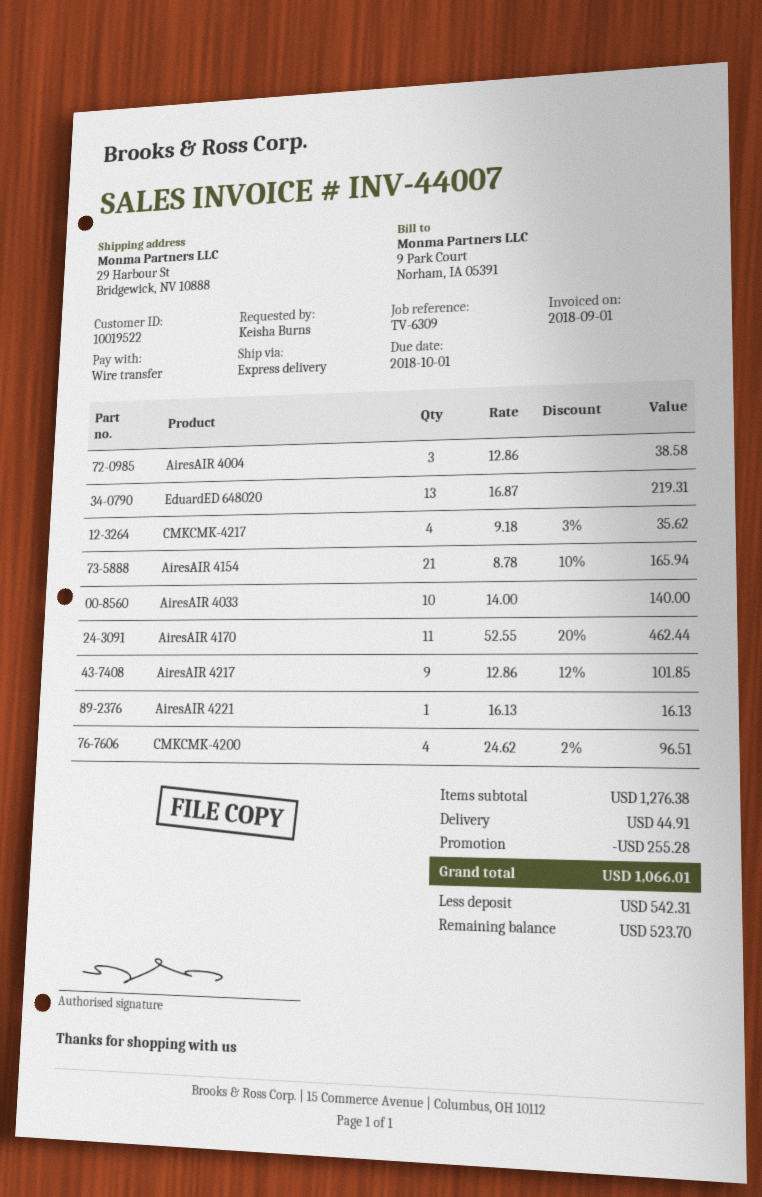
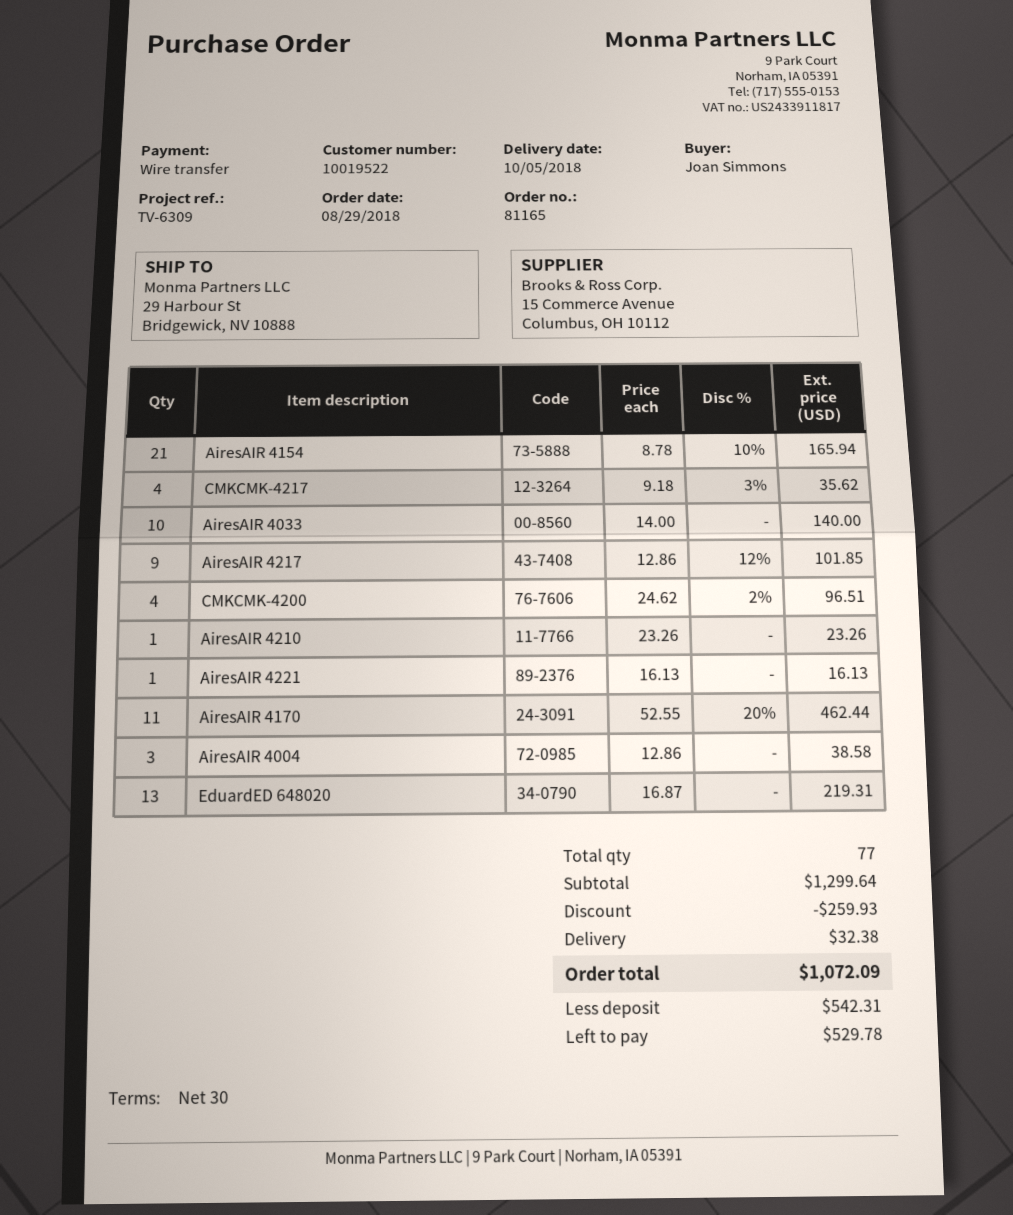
ordered by: Keisha Burns -> Joan Simmons
AiresAIR 4210: none -> 1 x 23.26 = 23.26
subtotal: 1276.38 -> 1299.64
discount: 255.28 -> 259.93
shipping: 44.91 -> 32.38
total: 1066.01 -> 1072.09
balance: 523.70 -> 529.78

